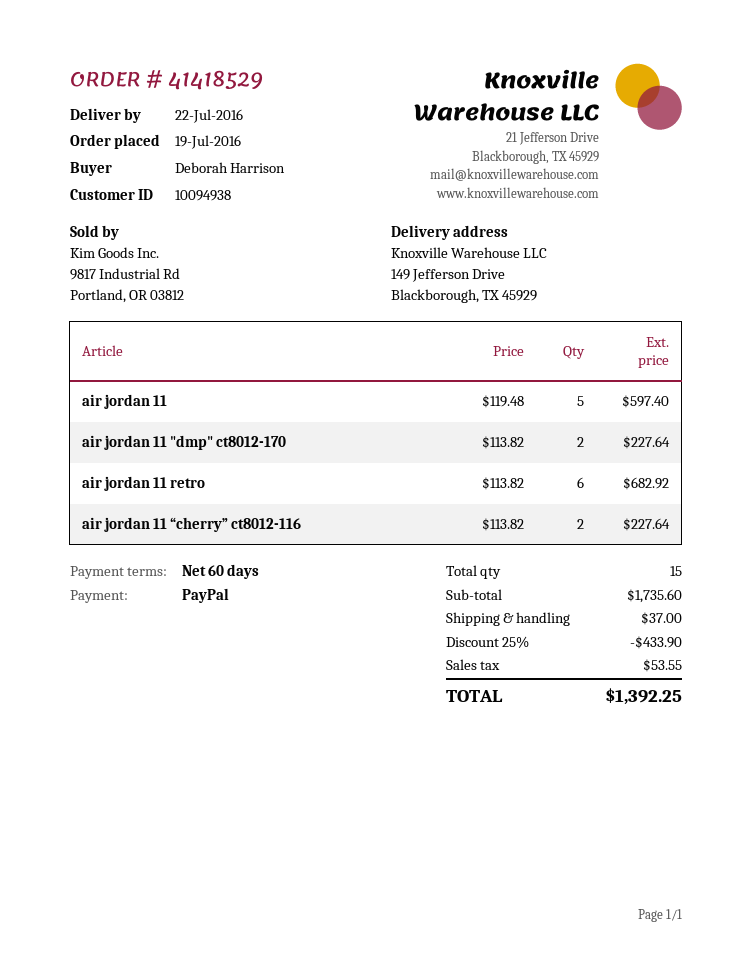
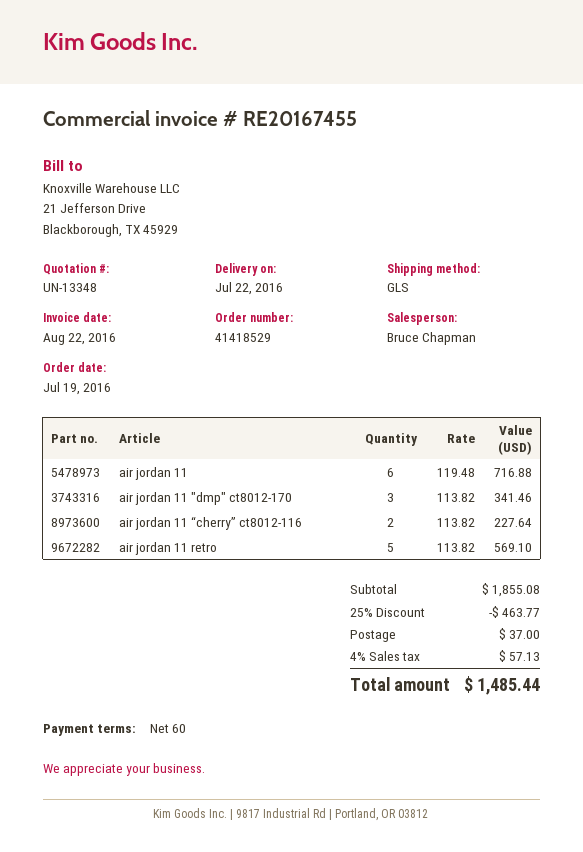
air jordan 11: 5 x 119.48 = 597.40 -> 6 x 119.48 = 716.88
air jordan 11 "dmp" ct8012-170: 2 x 113.82 = 227.64 -> 3 x 113.82 = 341.46
air jordan 11 retro: 6 x 113.82 = 682.92 -> 5 x 113.82 = 569.10
subtotal: 1735.60 -> 1855.08
discount: 25% = 433.90 -> 25% = 463.77
tax: 53.55 -> 57.13
total: 1392.25 -> 1485.44

